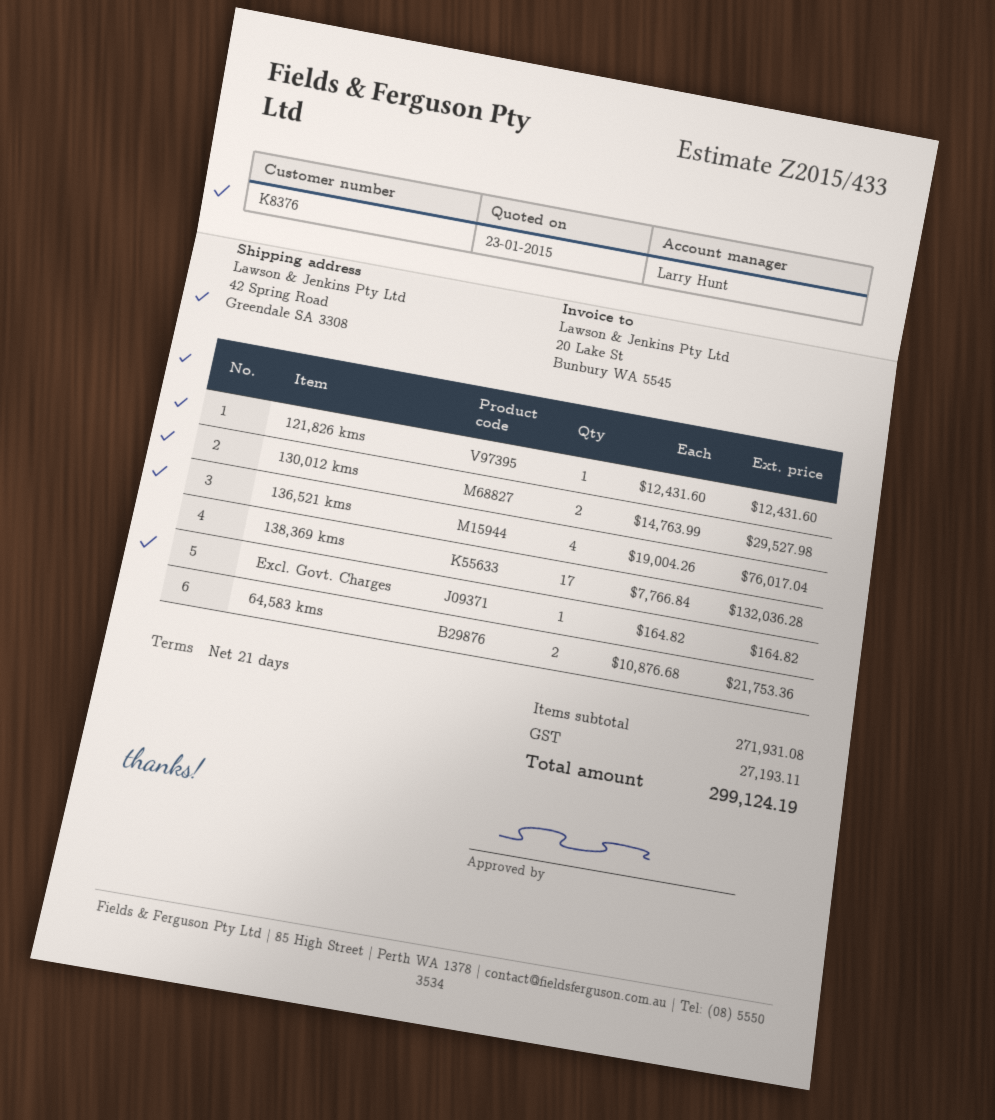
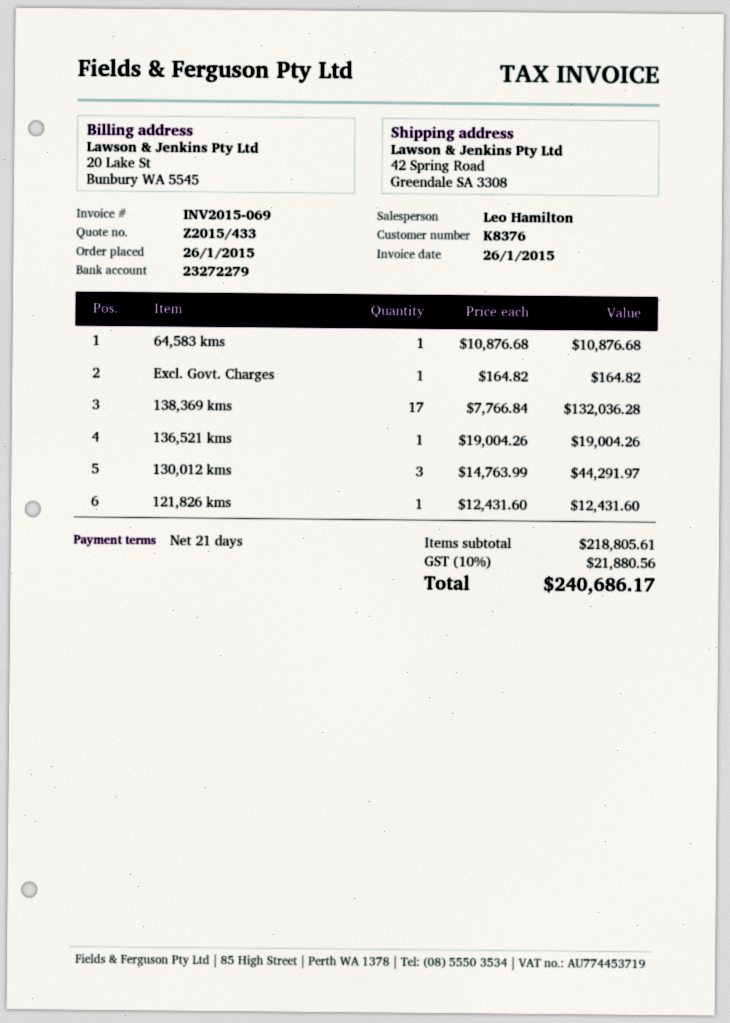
sales rep: Larry Hunt -> Leo Hamilton
130,012 kms: 2 x 14763.99 = 29527.98 -> 3 x 14763.99 = 44291.97
136,521 kms: 4 x 19004.26 = 76017.04 -> 1 x 19004.26 = 19004.26
64,583 kms: 2 x 10876.68 = 21753.36 -> 1 x 10876.68 = 10876.68
subtotal: 271931.08 -> 218805.61
tax: 27193.11 -> 21880.56
total: 299124.19 -> 240686.17

